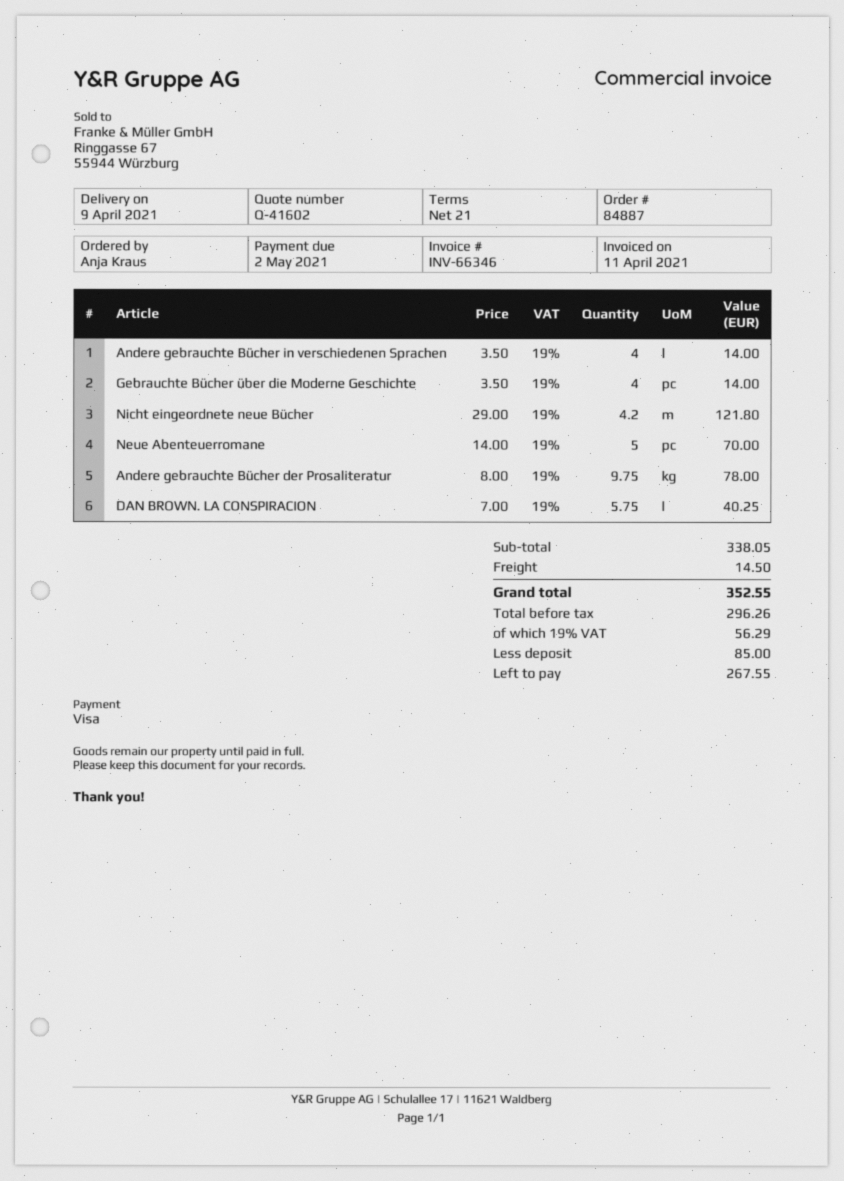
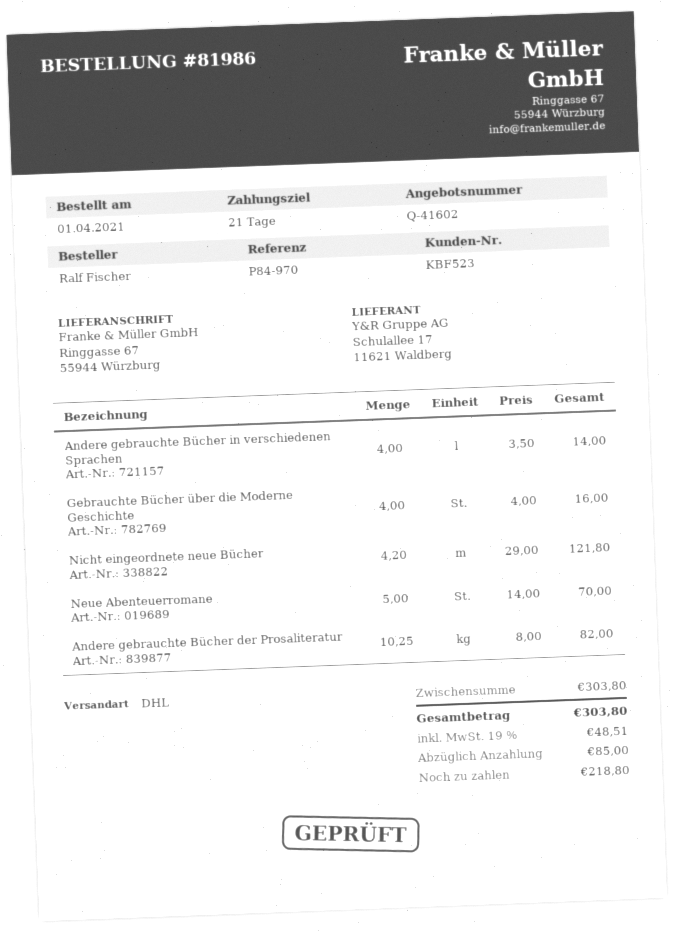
order number: 84887 -> 81986
ordered by: Anja Kraus -> Ralf Fischer
Gebrauchte Bücher über die Moderne Geschichte: 4 x 3.50 = 14.00 -> 4 x 4.00 = 16.00
Andere gebrauchte Bücher der Prosaliteratur: 9.75 x 8.00 = 78.00 -> 10.25 x 8.00 = 82.00
DAN BROWN. LA CONSPIRACION: 5.75 x 7.00 = 40.25 -> none
subtotal: 338.05 -> 303.80
shipping: 14.50 -> none
tax: 19% = 56.29 -> 19% = 48.51
total: 352.55 -> 303.80
balance: 267.55 -> 218.80

